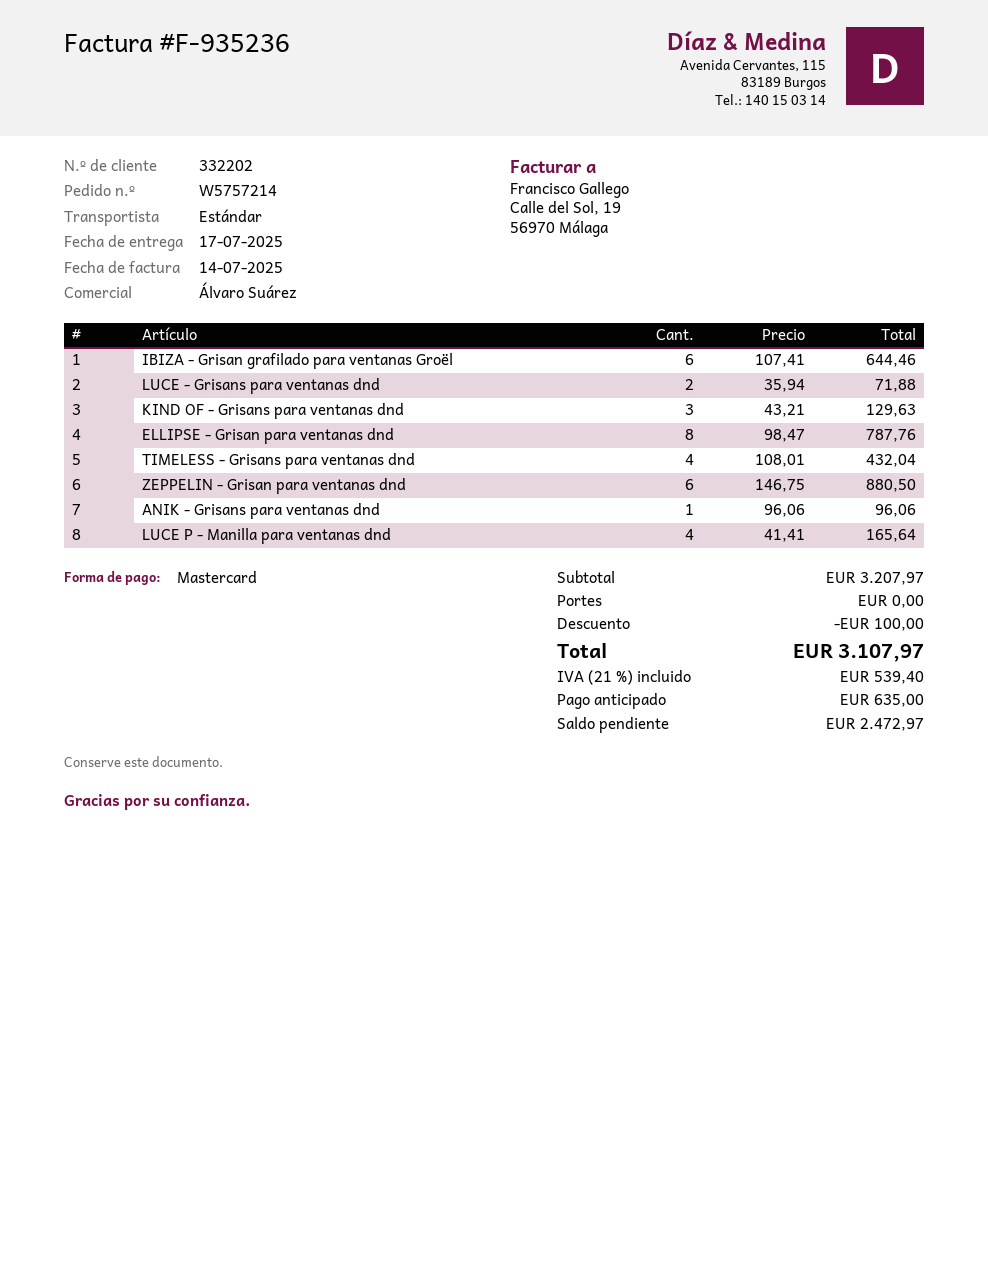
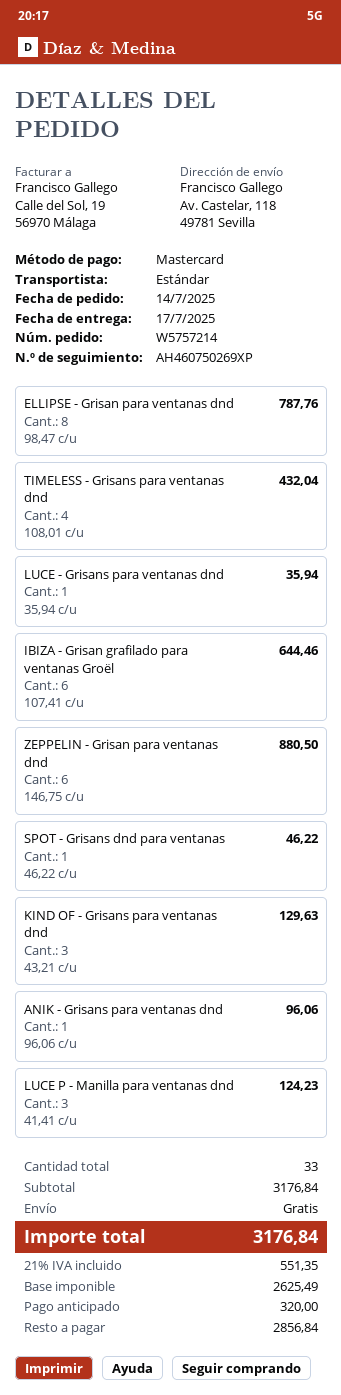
LUCE - Grisans para ventanas dnd: 2 x 35.94 = 71.88 -> 1 x 35.94 = 35.94
LUCE P - Manilla para ventanas dnd: 4 x 41.41 = 165.64 -> 3 x 41.41 = 124.23
SPOT - Grisans dnd para ventanas: none -> 1 x 46.22 = 46.22
subtotal: 3207.97 -> 3176.84
discount: 100.00 -> none
tax: 21% = 539.40 -> 21% = 551.35
total: 3107.97 -> 3176.84
deposit: 635.00 -> 320.00
balance: 2472.97 -> 2856.84

